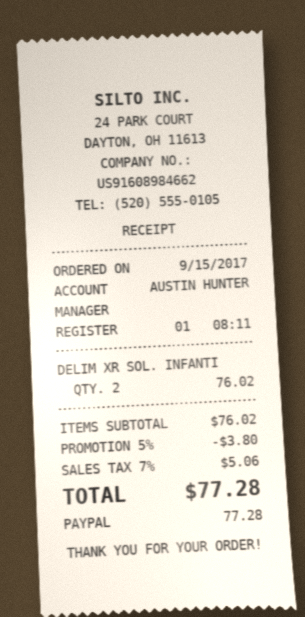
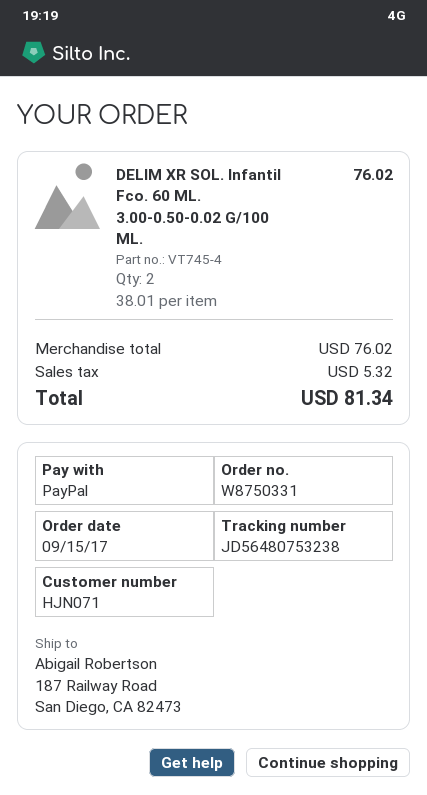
discount: 5% = 3.80 -> none
tax: 5.06 -> 5.32
total: 77.28 -> 81.34

